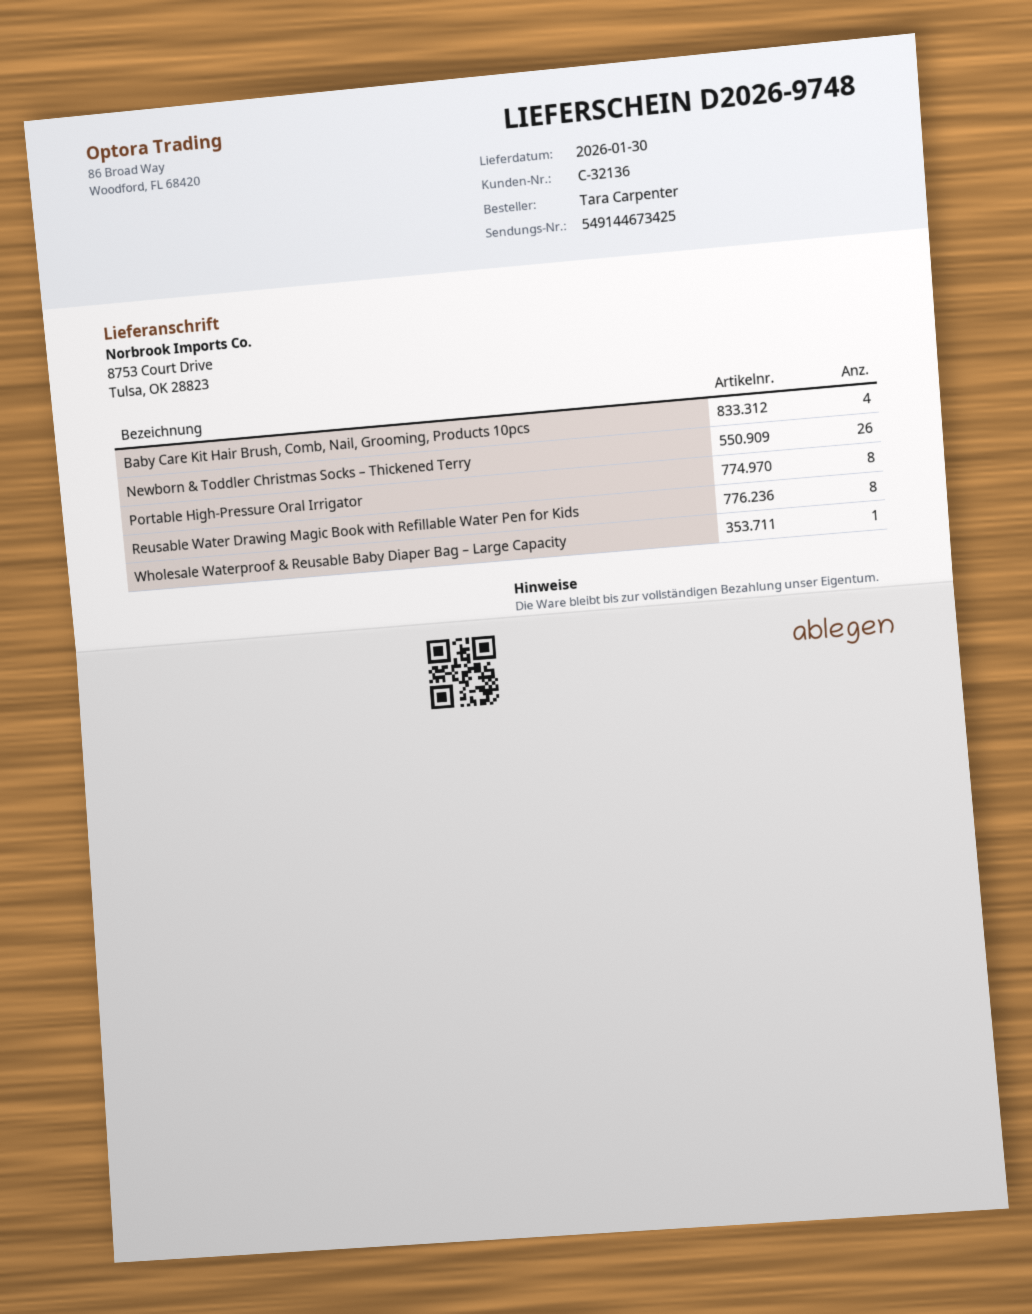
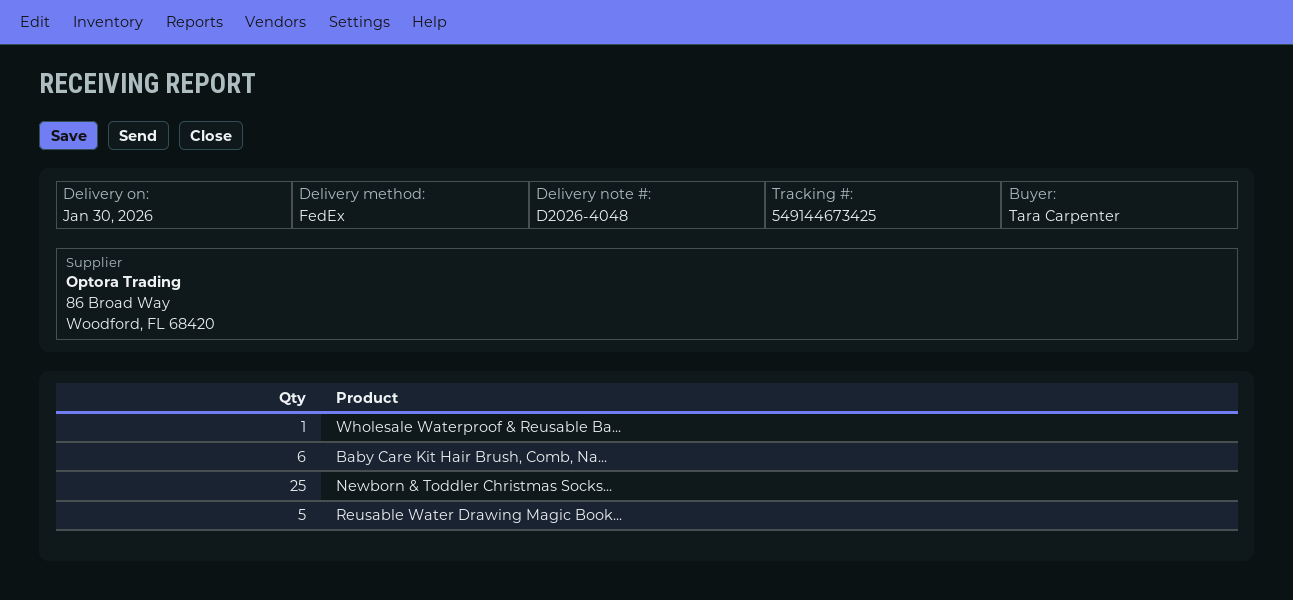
delivery note number: D2026-9748 -> D2026-4048
Baby Care Kit Hair Brush, Comb, Nail, Grooming, Products 10pcs: 4 -> 6
Newborn & Toddler Christmas Socks – Thickened Terry: 26 -> 25
Portable High-Pressure Oral Irrigator: 8 -> none
Reusable Water Drawing Magic Book with Refillable Water Pen for Kids: 8 -> 5

